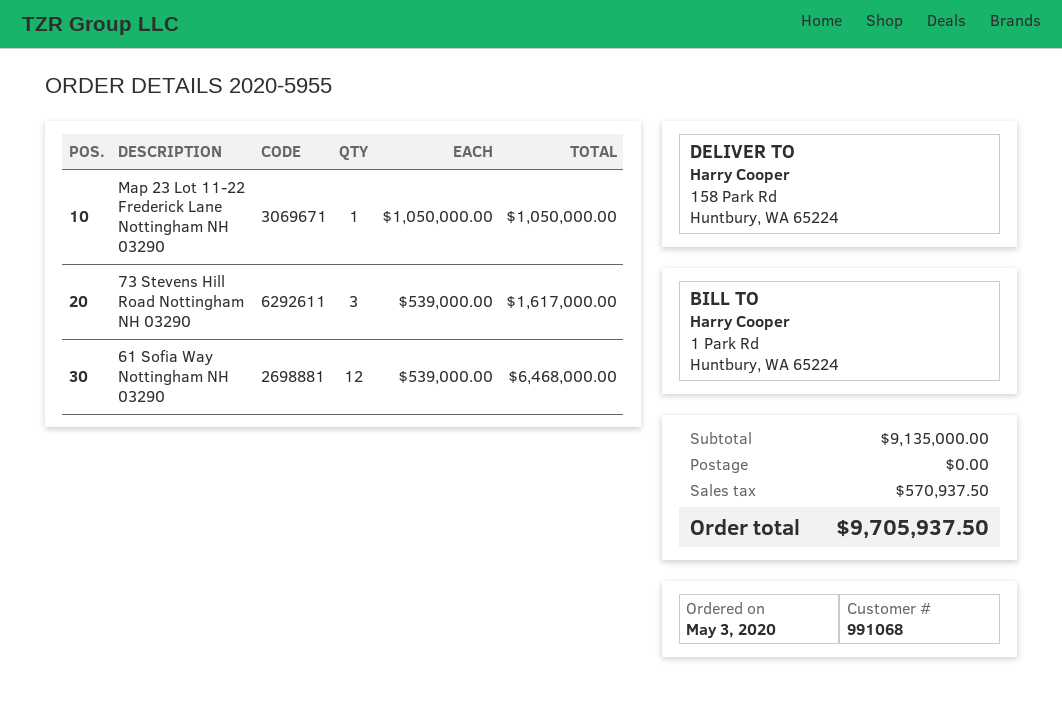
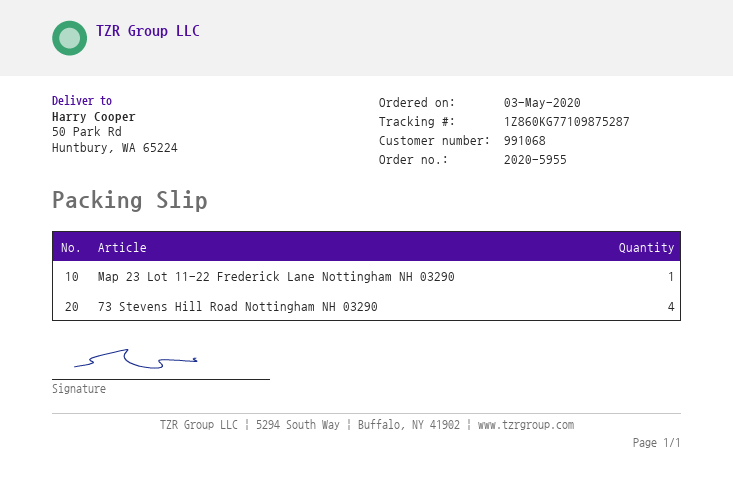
ship to: 158 Park Rd, Huntbury, WA 65224 -> 50 Park Rd, Huntbury, WA 65224
73 Stevens Hill Road Nottingham NH 03290: 3 -> 4
61 Sofia Way Nottingham NH 03290: 12 -> none

